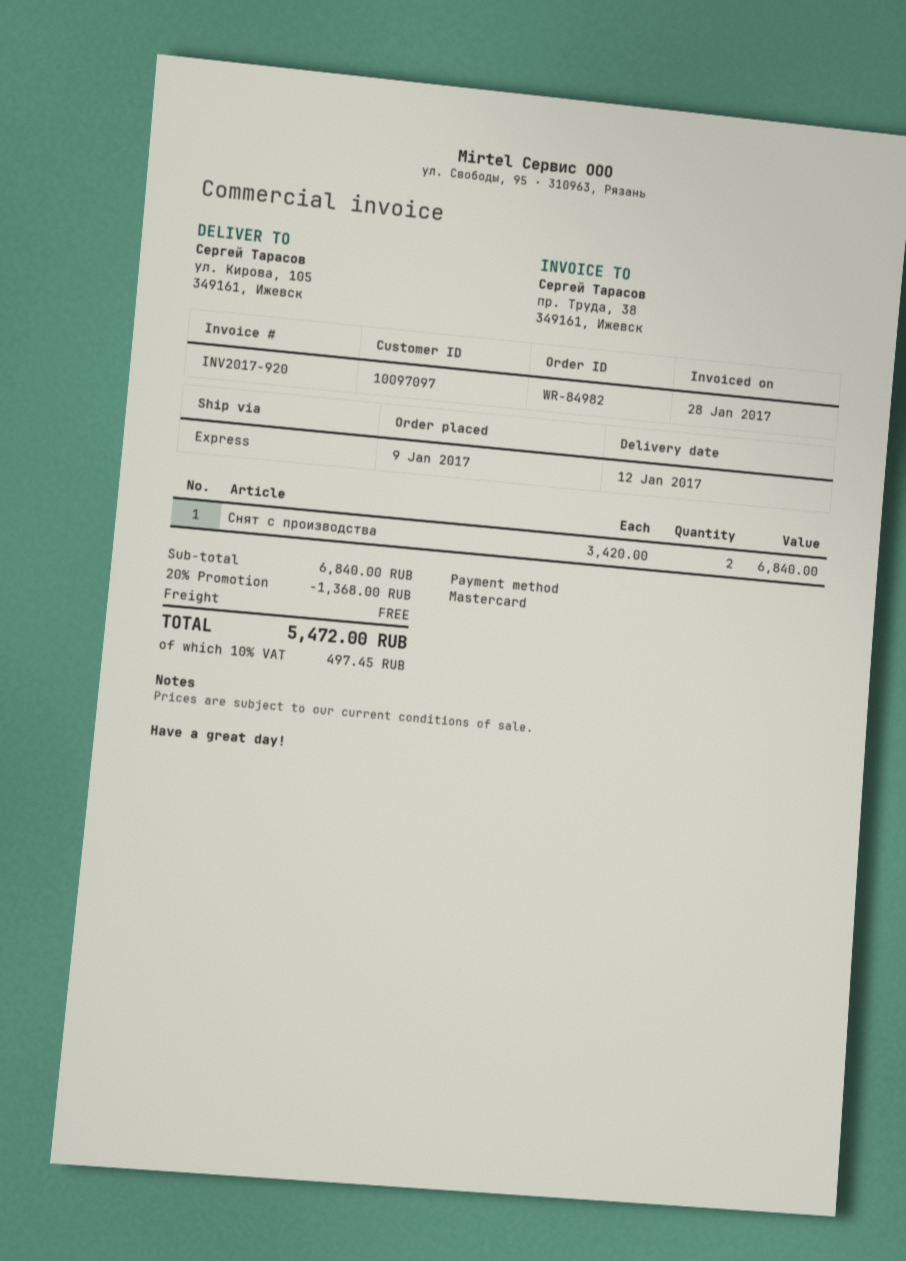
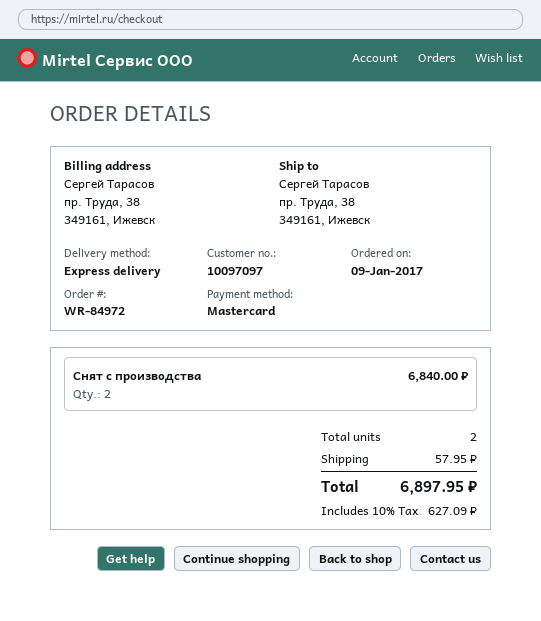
order number: WR-84982 -> WR-84972
ship to: ул. Кирова, 105, 349161, Ижевск -> пр. Труда, 38, 349161, Ижевск
discount: 20% = 1368.00 -> none
shipping: 0.00 -> 57.95
tax: 10% = 497.45 -> 10% = 627.09
total: 5472.00 -> 6897.95

